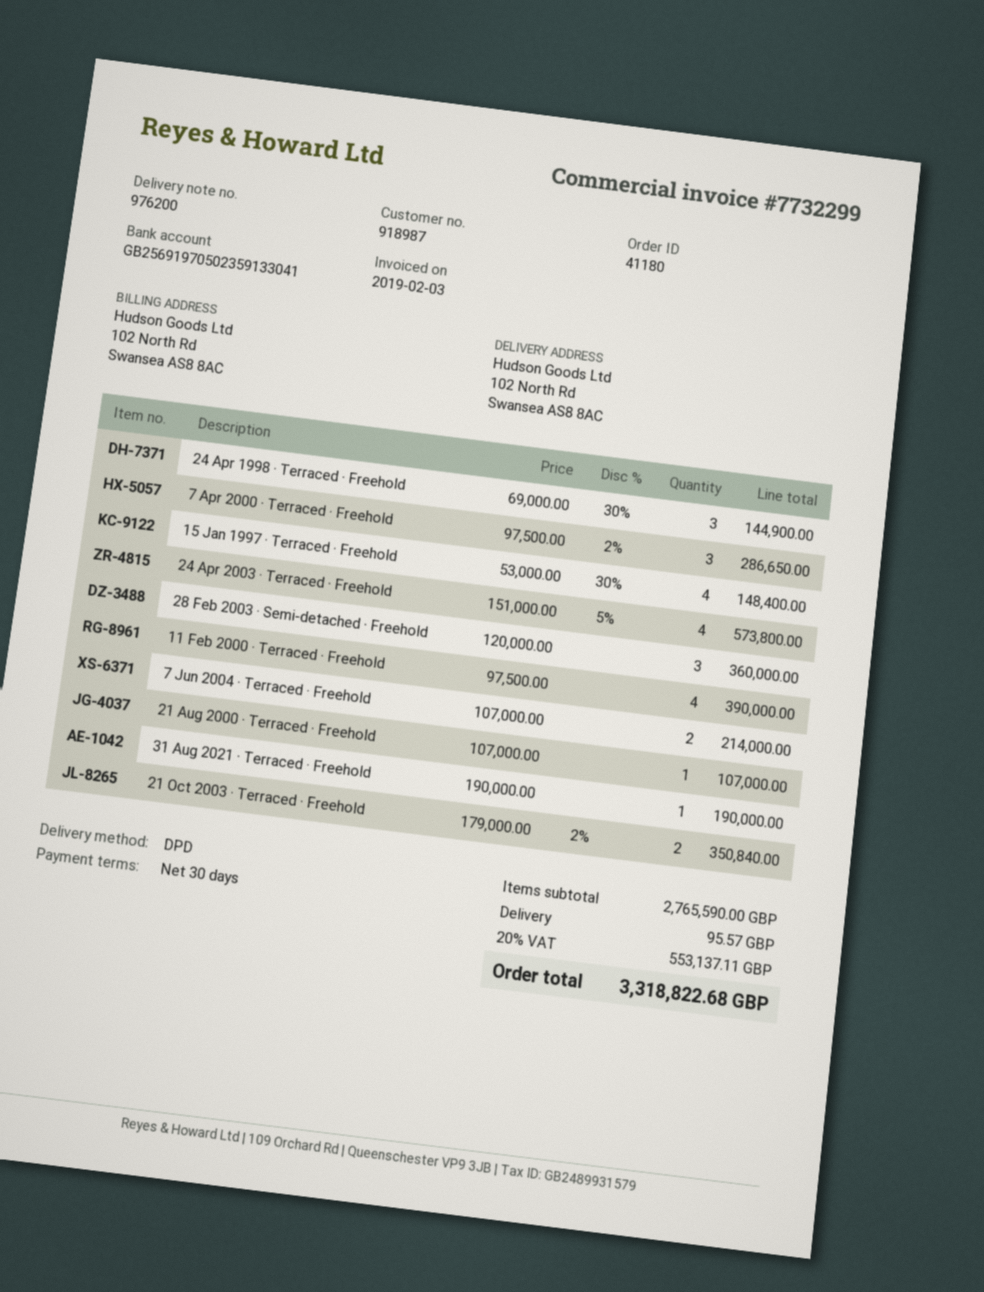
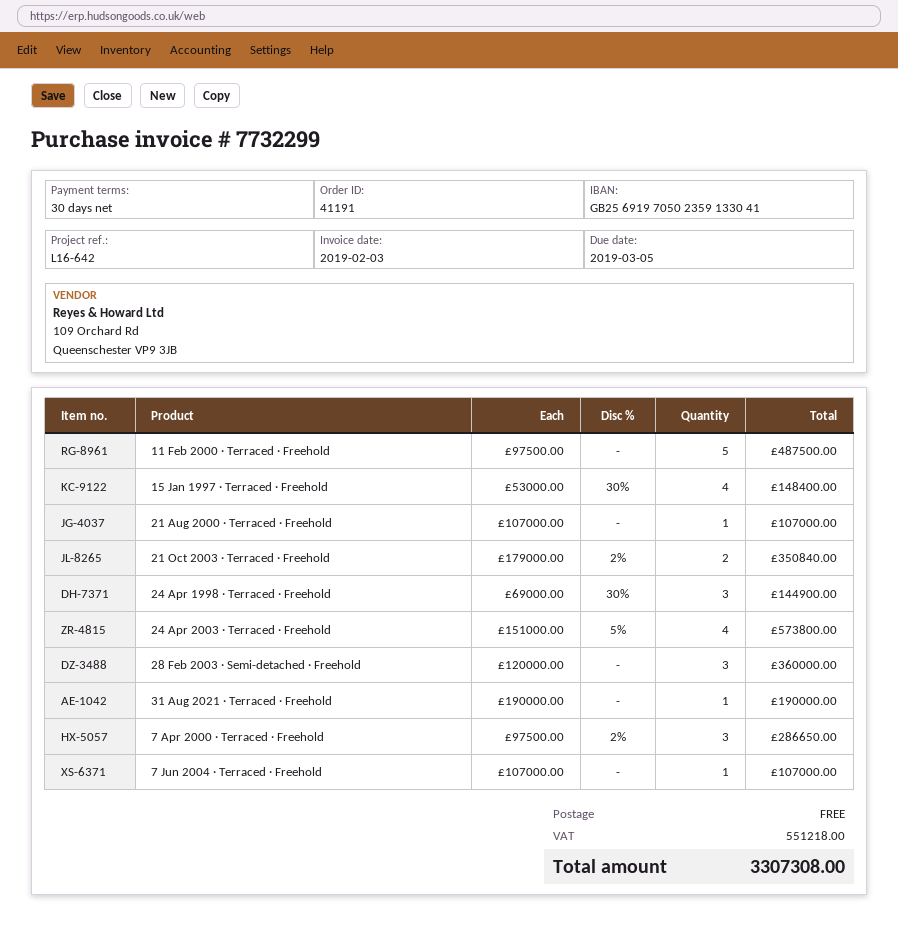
order number: 41180 -> 41191
11 Feb 2000 · Terraced · Freehold: 4 x 97500.00 = 390000.00 -> 5 x 97500.00 = 487500.00
7 Jun 2004 · Terraced · Freehold: 2 x 107000.00 = 214000.00 -> 1 x 107000.00 = 107000.00
shipping: 95.57 -> 0.00
tax: 553137.11 -> 551218.00
total: 3318822.68 -> 3307308.00

